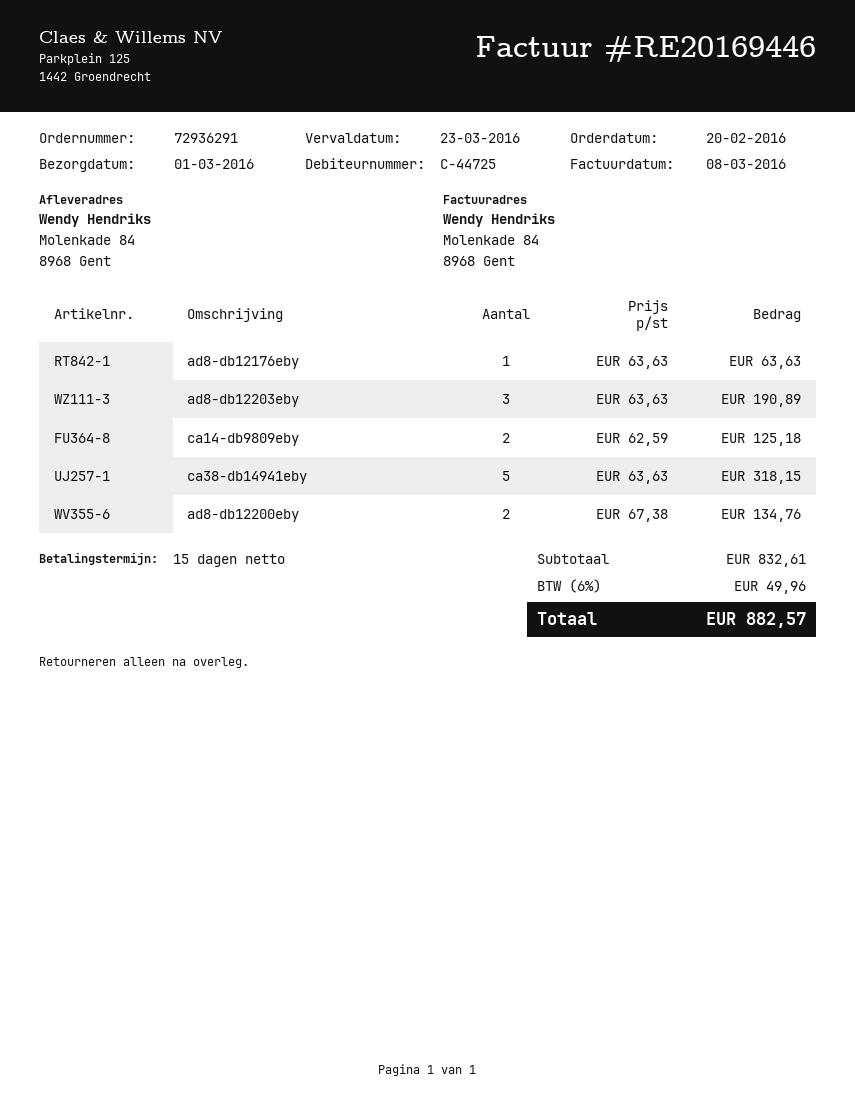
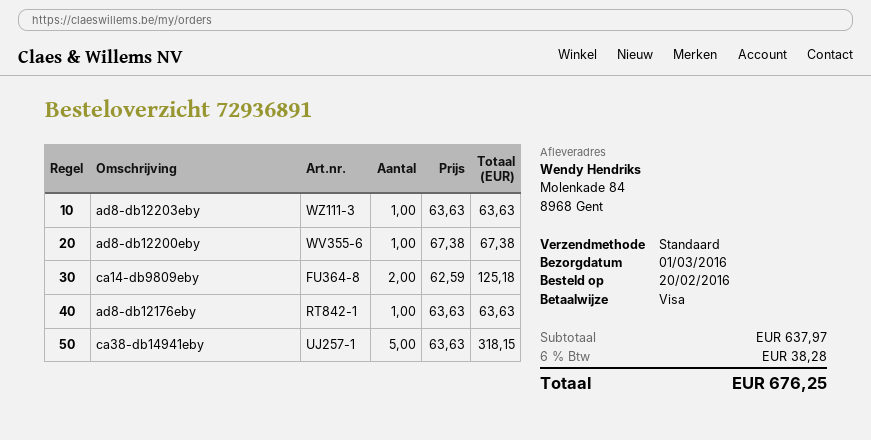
order number: 72936291 -> 72936891
ad8-db12203eby: 3 x 63.63 = 190.89 -> 1 x 63.63 = 63.63
ad8-db12200eby: 2 x 67.38 = 134.76 -> 1 x 67.38 = 67.38
subtotal: 832.61 -> 637.97
tax: 6% = 49.96 -> 6% = 38.28
total: 882.57 -> 676.25

